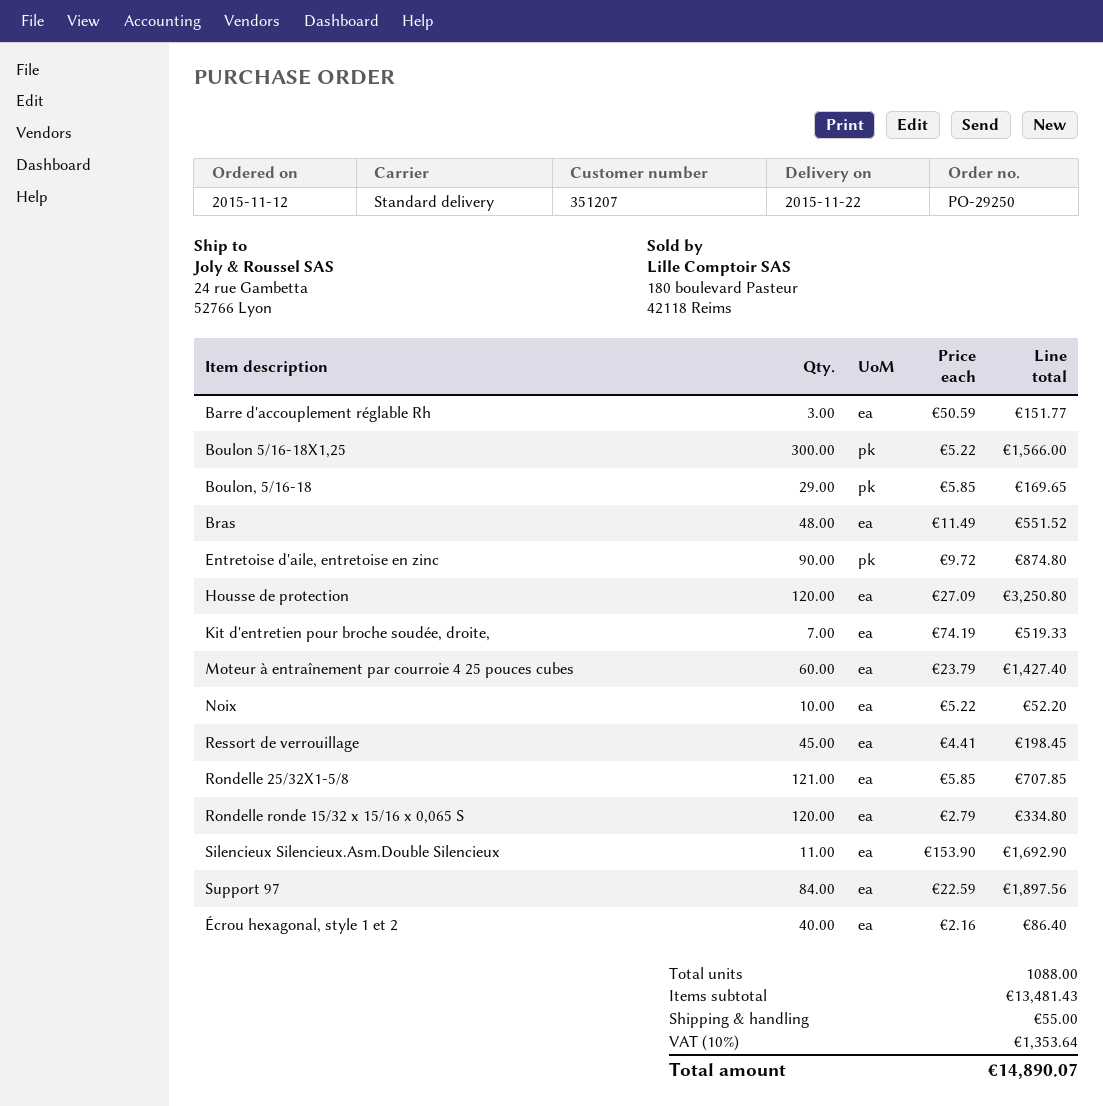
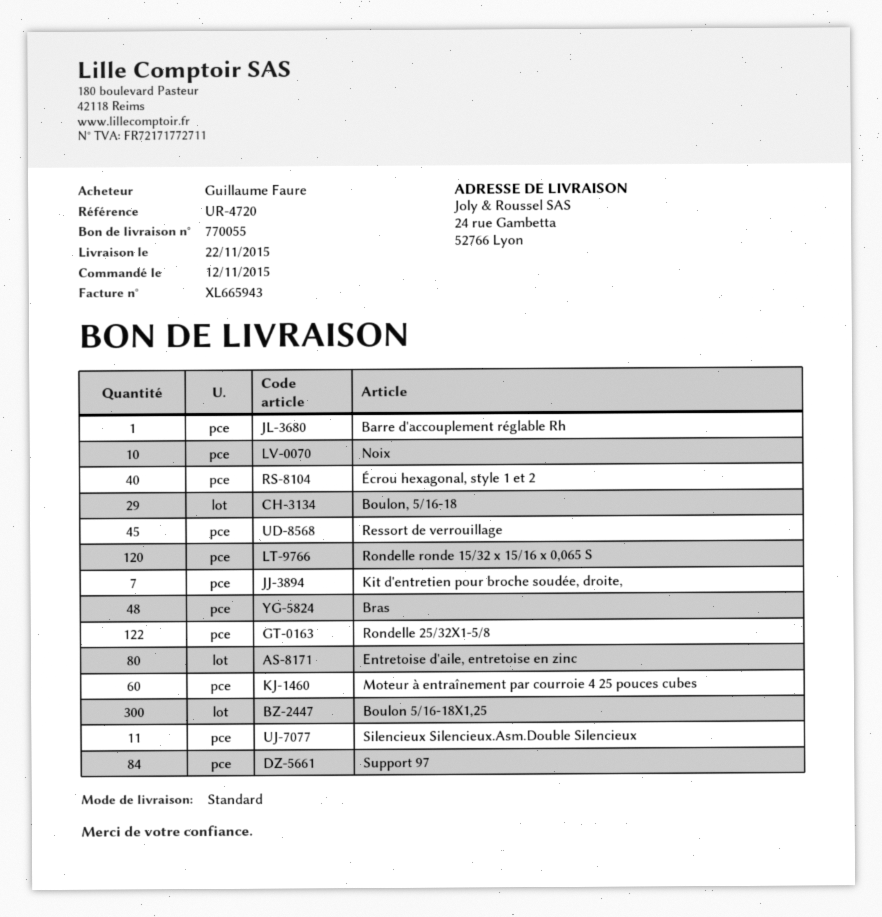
Barre d'accouplement réglable Rh: 3 -> 1
Entretoise d'aile, entretoise en zinc: 90 -> 80
Housse de protection: 120 -> none
Rondelle 25/32X1-5/8: 121 -> 122

